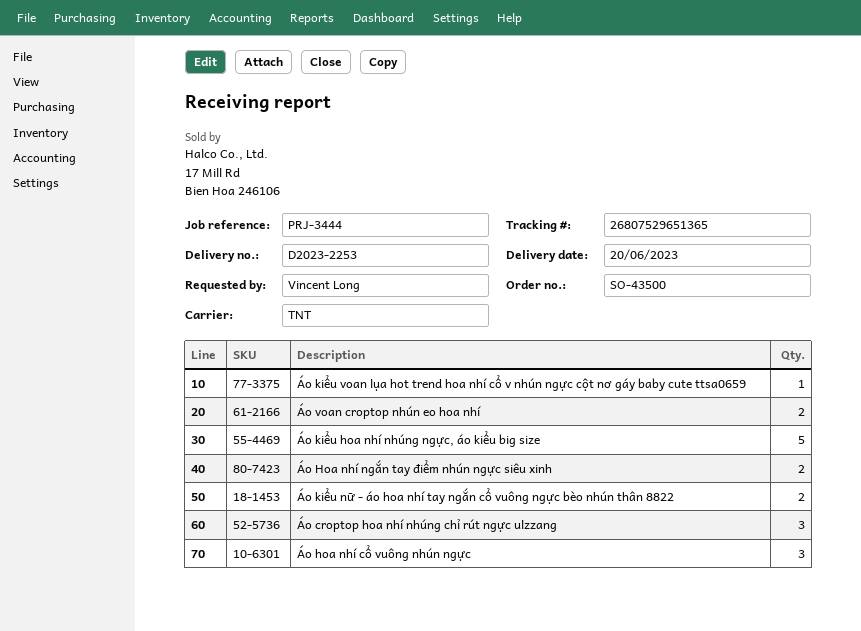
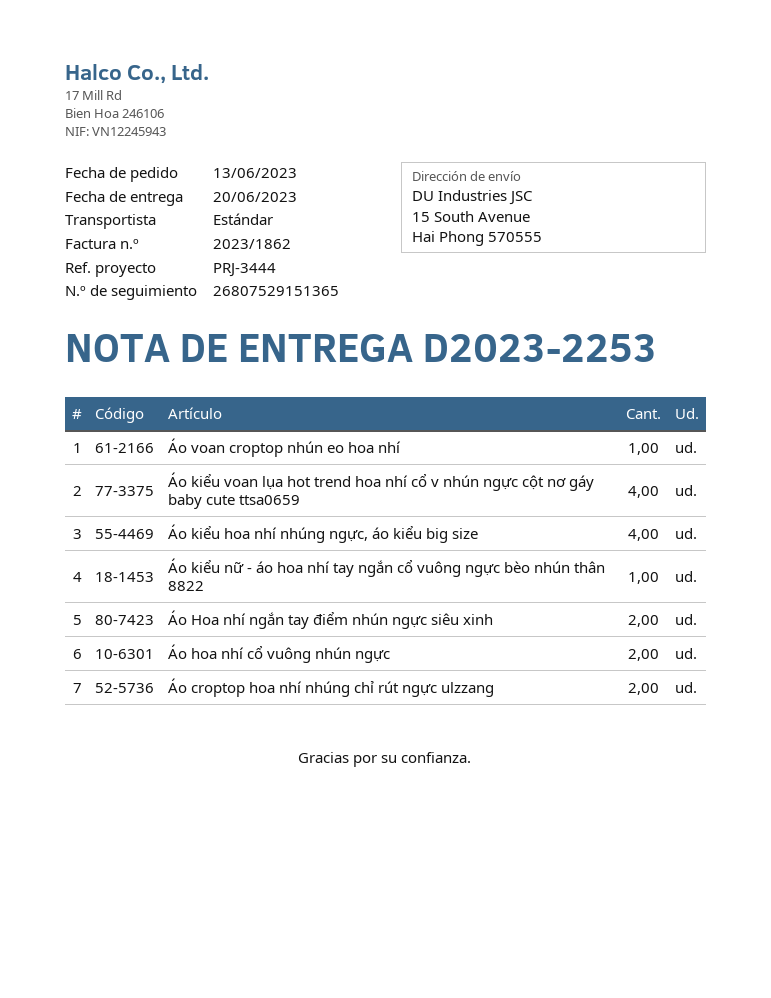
shipping method: TNT -> standard
tracking number: 26807529651365 -> 26807529151365
Áo kiểu voan lụa hot trend hoa nhí cổ v nhún ngực cột nơ gáy baby cute ttsa0659: 1 -> 4
Áo voan croptop nhún eo hoa nhí: 2 -> 1
Áo kiểu hoa nhí nhúng ngực, áo kiểu big size: 5 -> 4
Áo kiểu nữ - áo hoa nhí tay ngắn cổ vuông ngực bèo nhún thân 8822: 2 -> 1
Áo croptop hoa nhí nhúng chỉ rút ngực ulzzang: 3 -> 2
Áo hoa nhí cổ vuông nhún ngực: 3 -> 2

